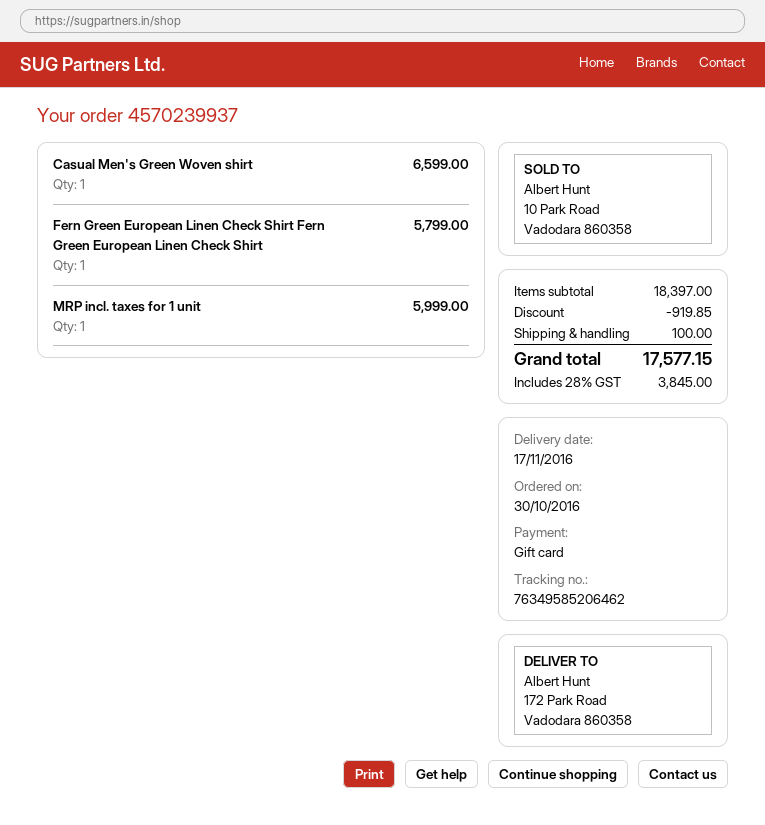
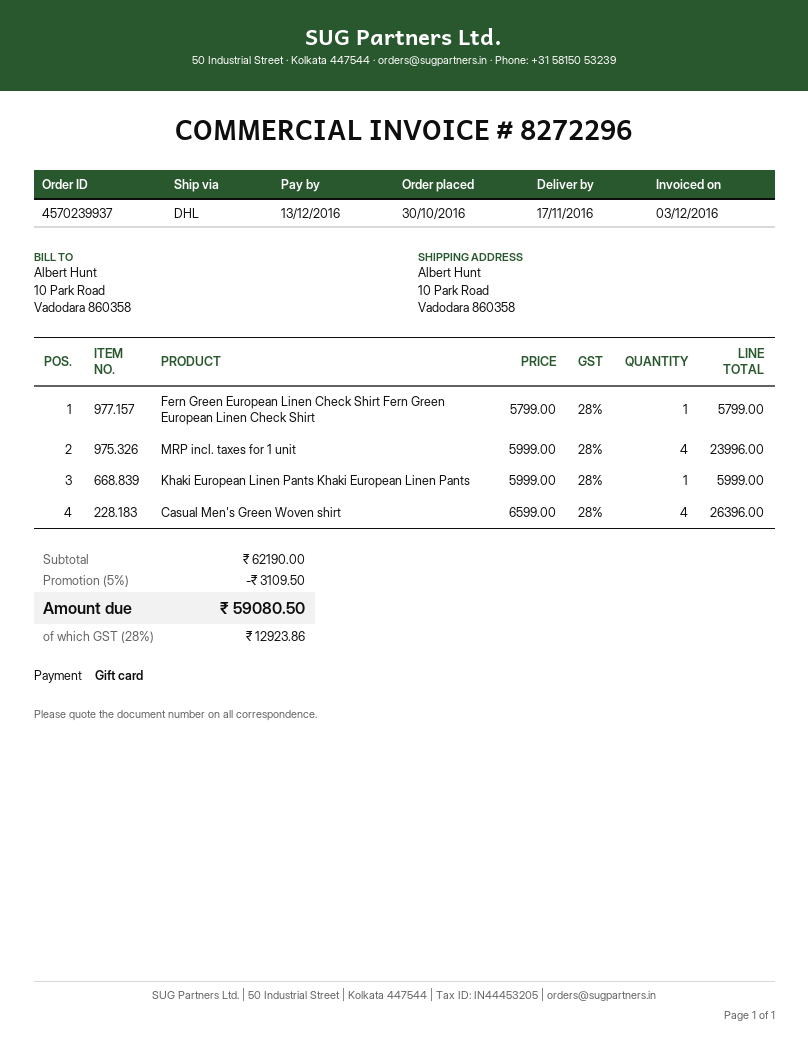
ship to: 172 Park Road, Vadodara 860358 -> 10 Park Road, Vadodara 860358
Casual Men's Green Woven shirt: 1 for 6599.00 -> 4 for 26396.00
MRP incl. taxes for 1 unit: 1 for 5999.00 -> 4 for 23996.00
Khaki European Linen Pants Khaki European Linen Pants: none -> 1 for 5999.00
subtotal: 18397.00 -> 62190.00
discount: 919.85 -> 3109.50
shipping: 100.00 -> none
tax: 28% = 3845.00 -> 28% = 12923.86
total: 17577.15 -> 59080.50

